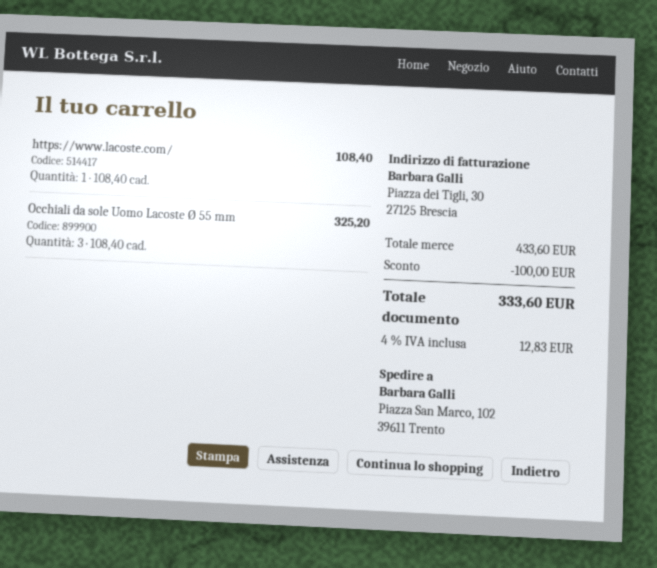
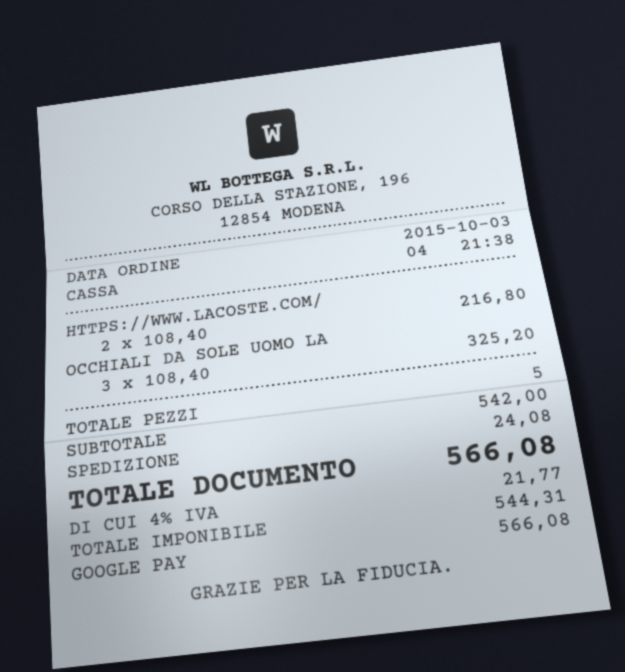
https://www.lacoste.com/: 1 x 108.40 = 108.40 -> 2 x 108.40 = 216.80
subtotal: 433.60 -> 542.00
discount: 100.00 -> none
shipping: none -> 24.08
tax: 4% = 12.83 -> 4% = 21.77
total: 333.60 -> 566.08

